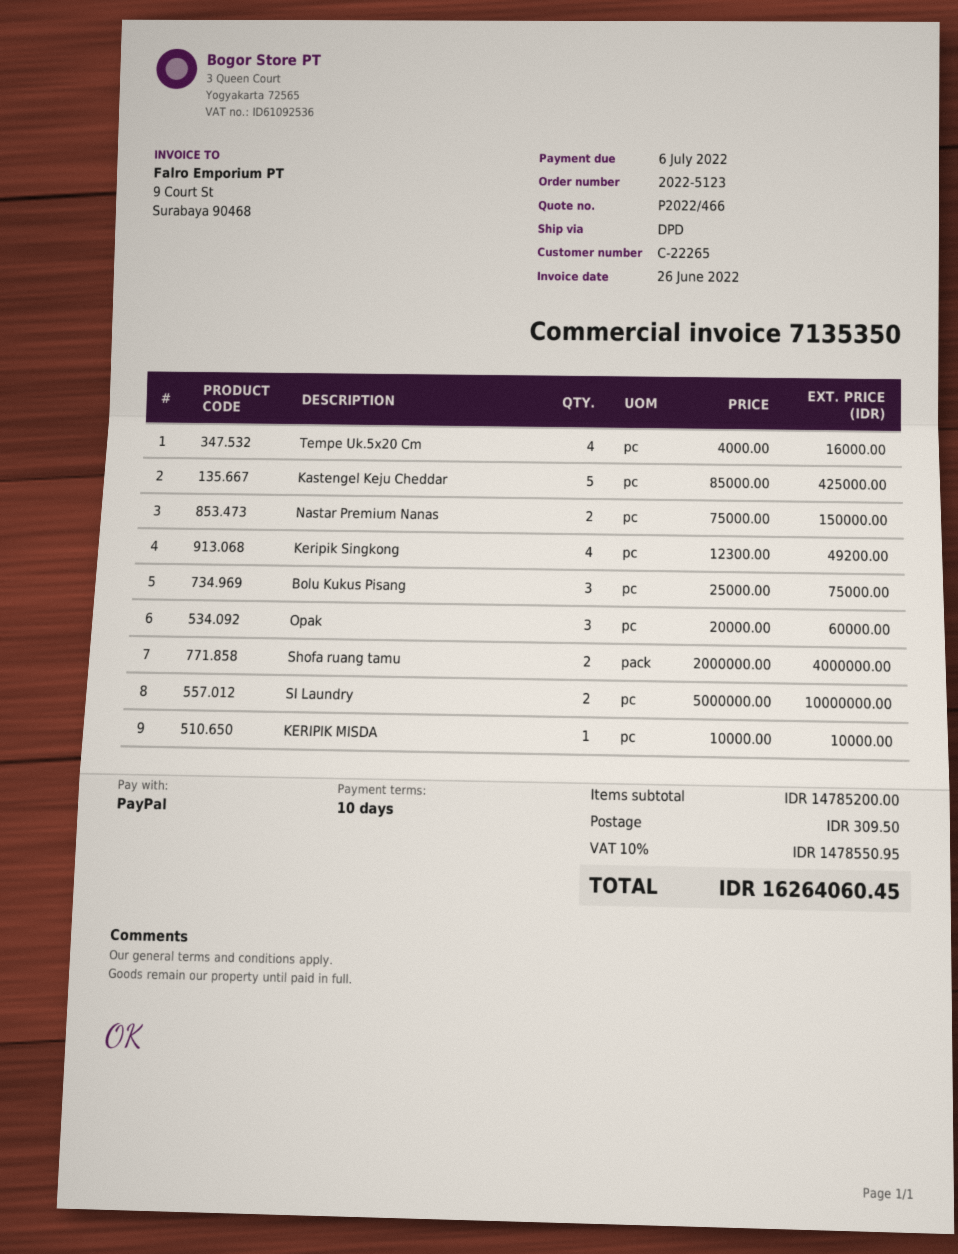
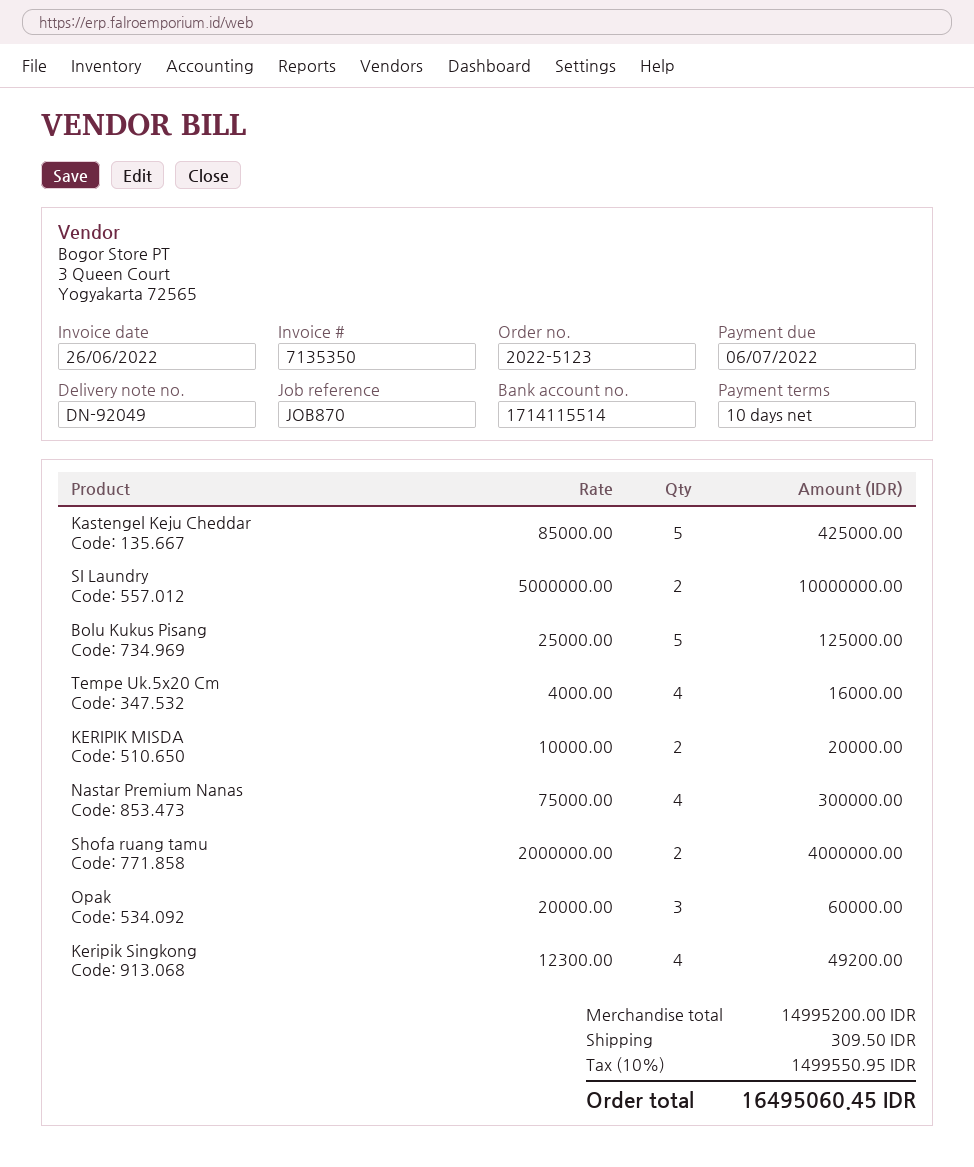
Nastar Premium Nanas: 2 x 75000.00 = 150000.00 -> 4 x 75000.00 = 300000.00
Bolu Kukus Pisang: 3 x 25000.00 = 75000.00 -> 5 x 25000.00 = 125000.00
KERIPIK MISDA: 1 x 10000.00 = 10000.00 -> 2 x 10000.00 = 20000.00
subtotal: 14785200.00 -> 14995200.00
tax: 10% = 1478550.95 -> 10% = 1499550.95
total: 16264060.45 -> 16495060.45

